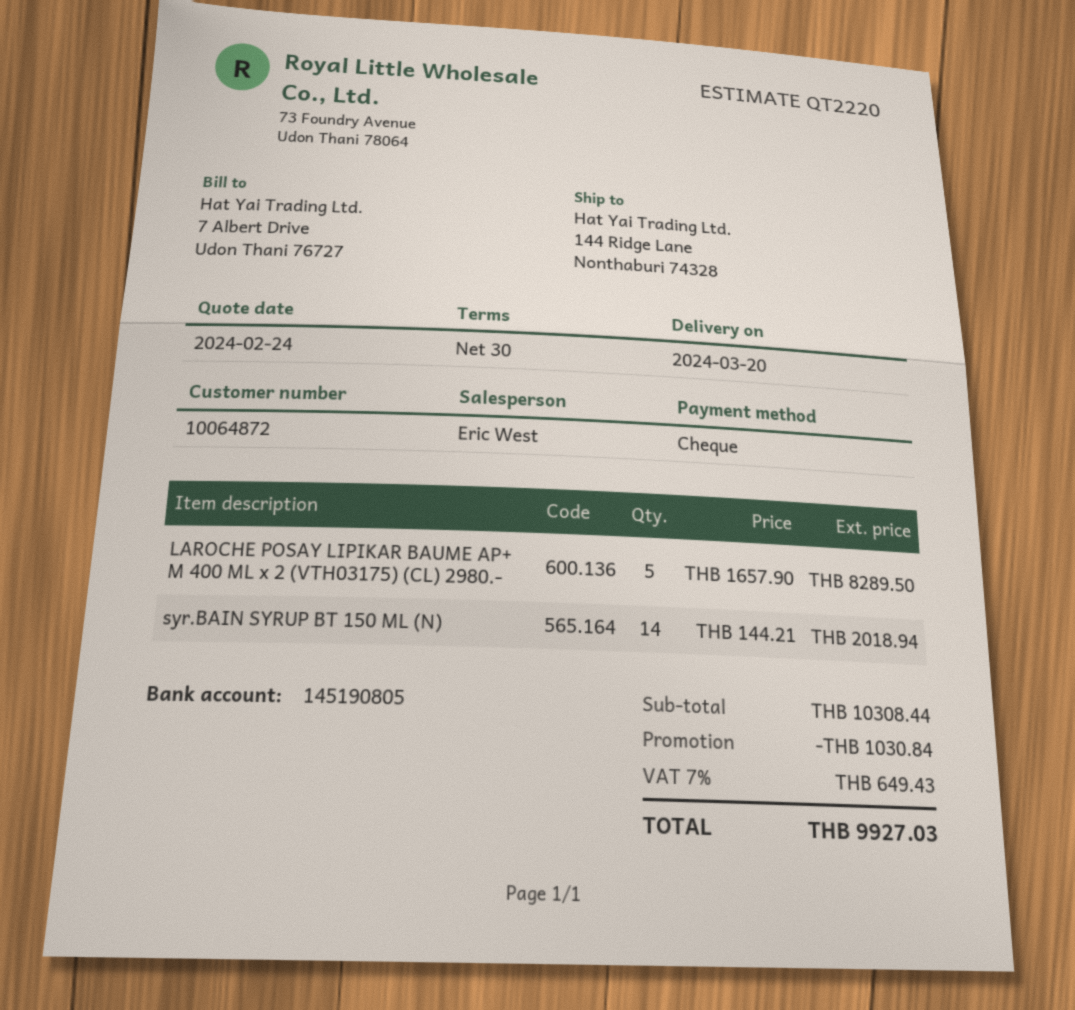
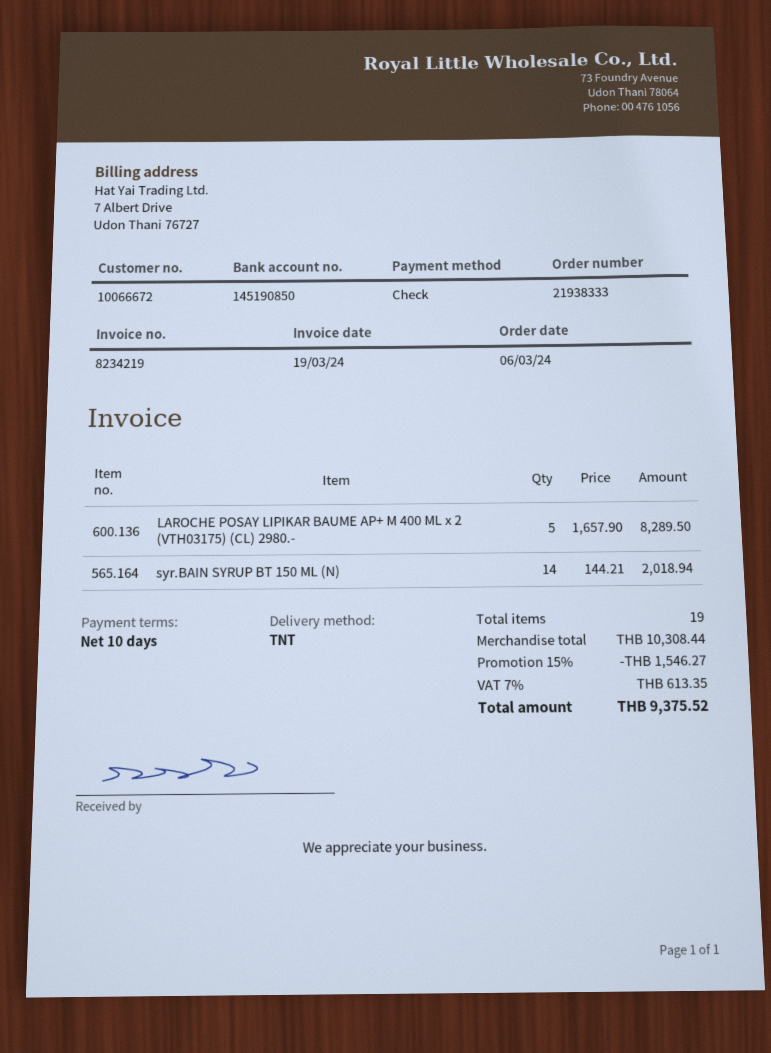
payment terms: 30 days -> 10 days
customer number: 10064872 -> 10066672
bank account: 145190805 -> 145190850
discount: 1030.84 -> 1546.27
tax: 7% = 649.43 -> 7% = 613.35
total: 9927.03 -> 9375.52

